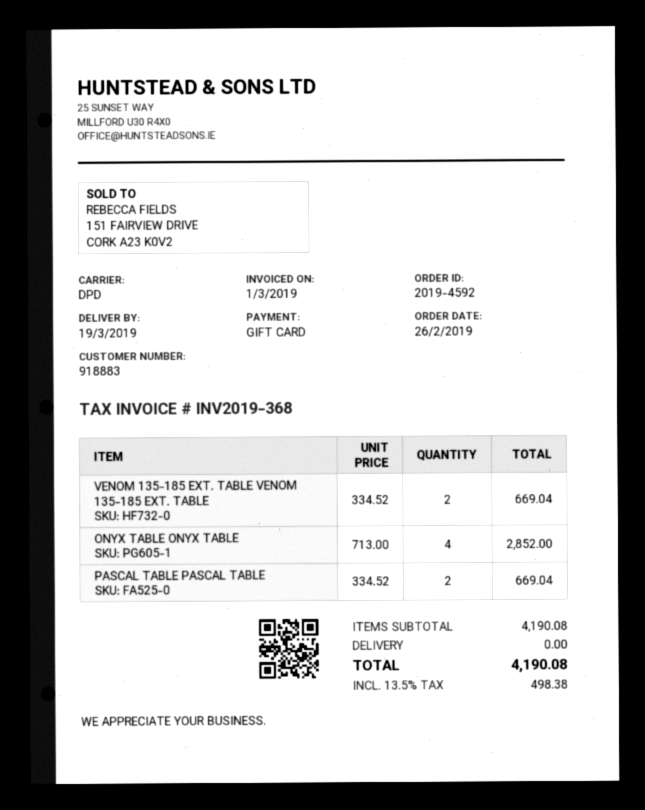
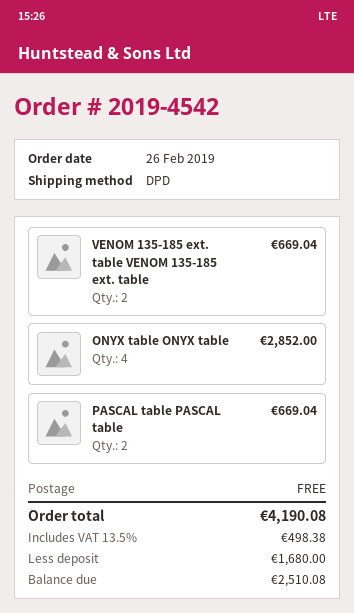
order number: 2019-4592 -> 2019-4542

